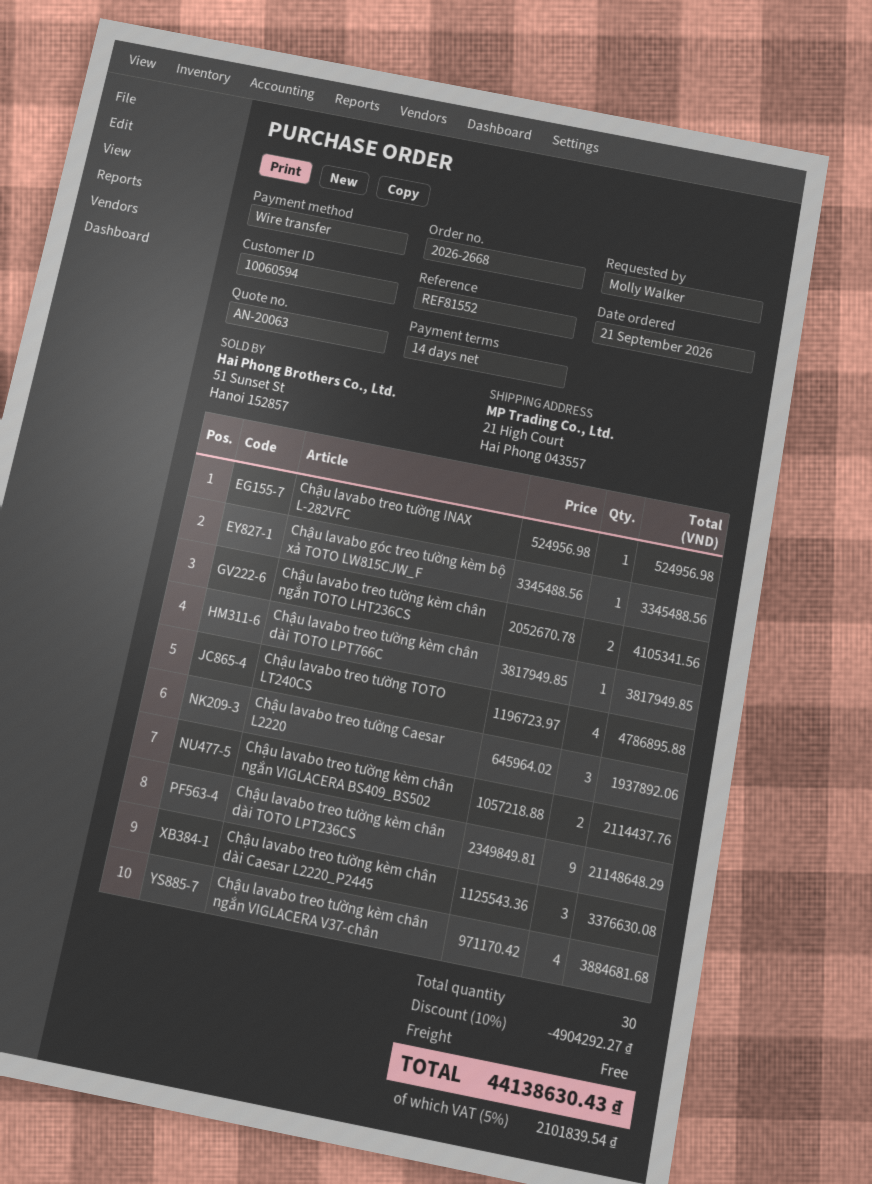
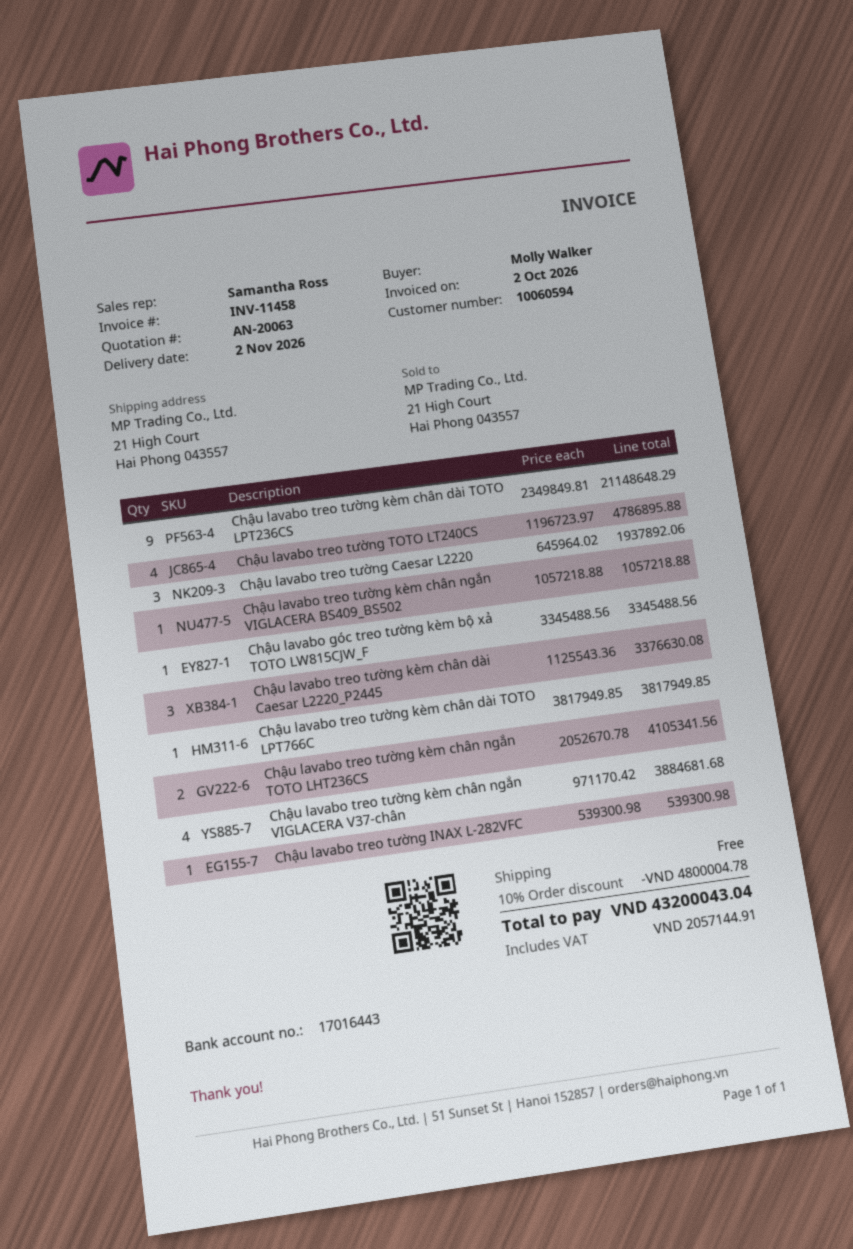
Chậu lavabo treo tường INAX L-282VFC: 1 x 524956.98 = 524956.98 -> 1 x 539300.98 = 539300.98
Chậu lavabo treo tường kèm chân ngắn VIGLACERA BS409_BS502: 2 x 1057218.88 = 2114437.76 -> 1 x 1057218.88 = 1057218.88
discount: 10% = 4904292.27 -> 10% = 4800004.78
tax: 2101839.54 -> 2057144.91
total: 44138630.43 -> 43200043.04

